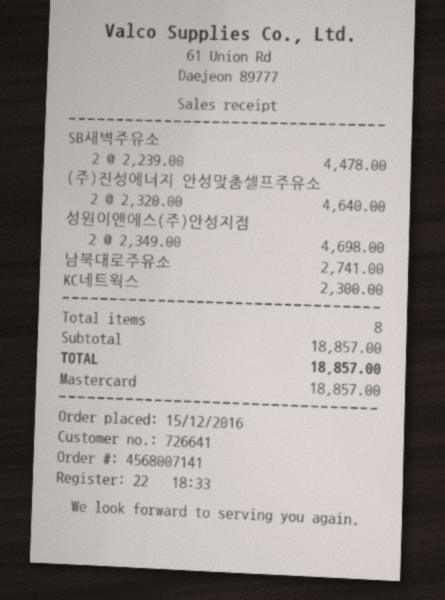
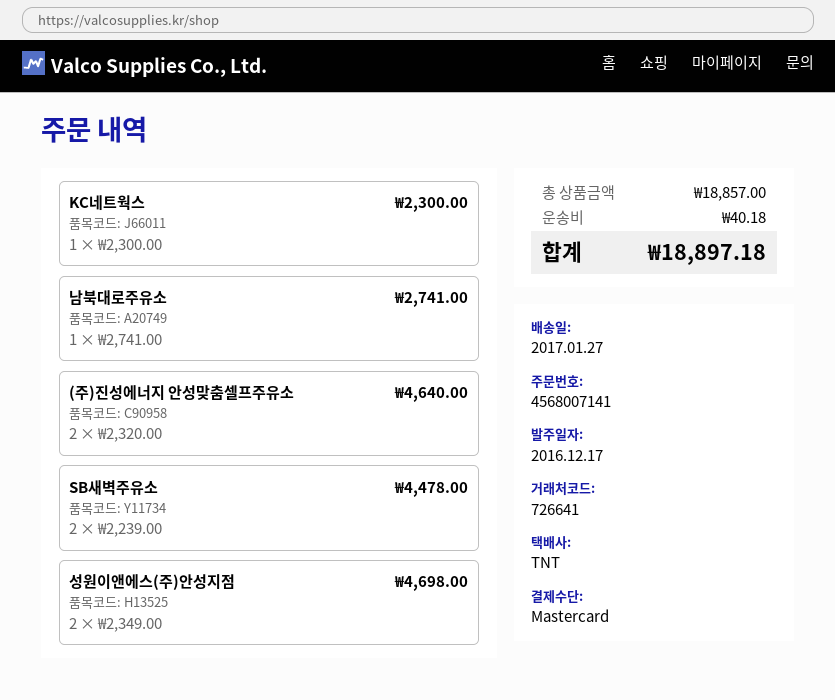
order date: 2016-12-15 -> 2016-12-17
shipping: none -> 40.18
total: 18857.00 -> 18897.18

